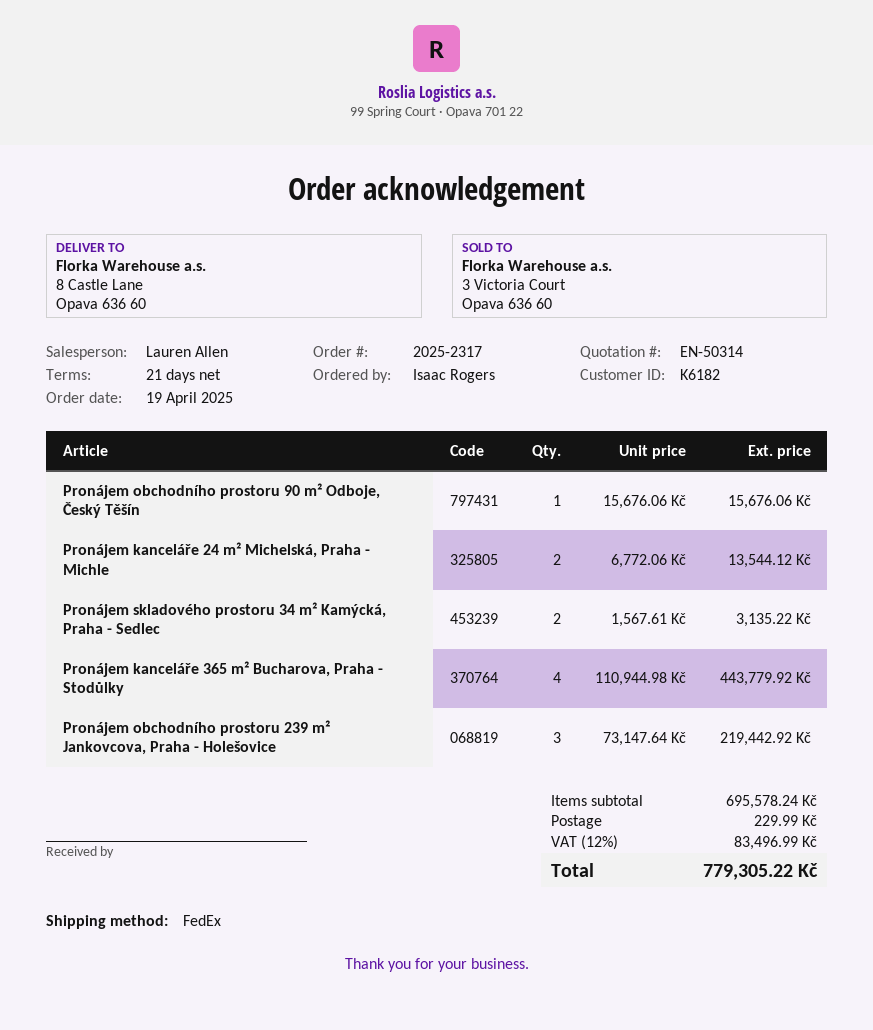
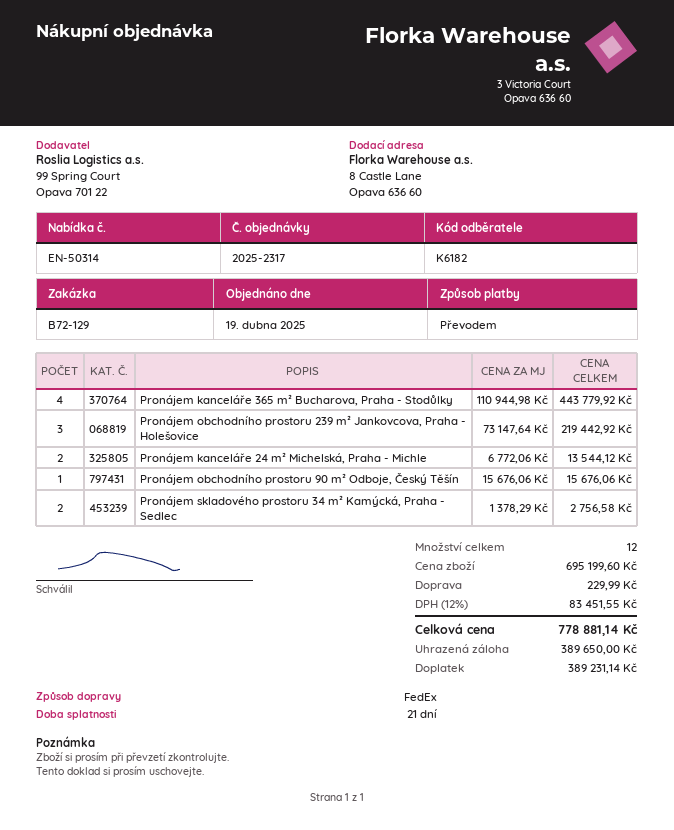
Pronájem skladového prostoru 34 m² Kamýcká, Praha - Sedlec: 2 x 1567.61 = 3135.22 -> 2 x 1378.29 = 2756.58
subtotal: 695578.24 -> 695199.60
tax: 12% = 83496.99 -> 12% = 83451.55
total: 779305.22 -> 778881.14

